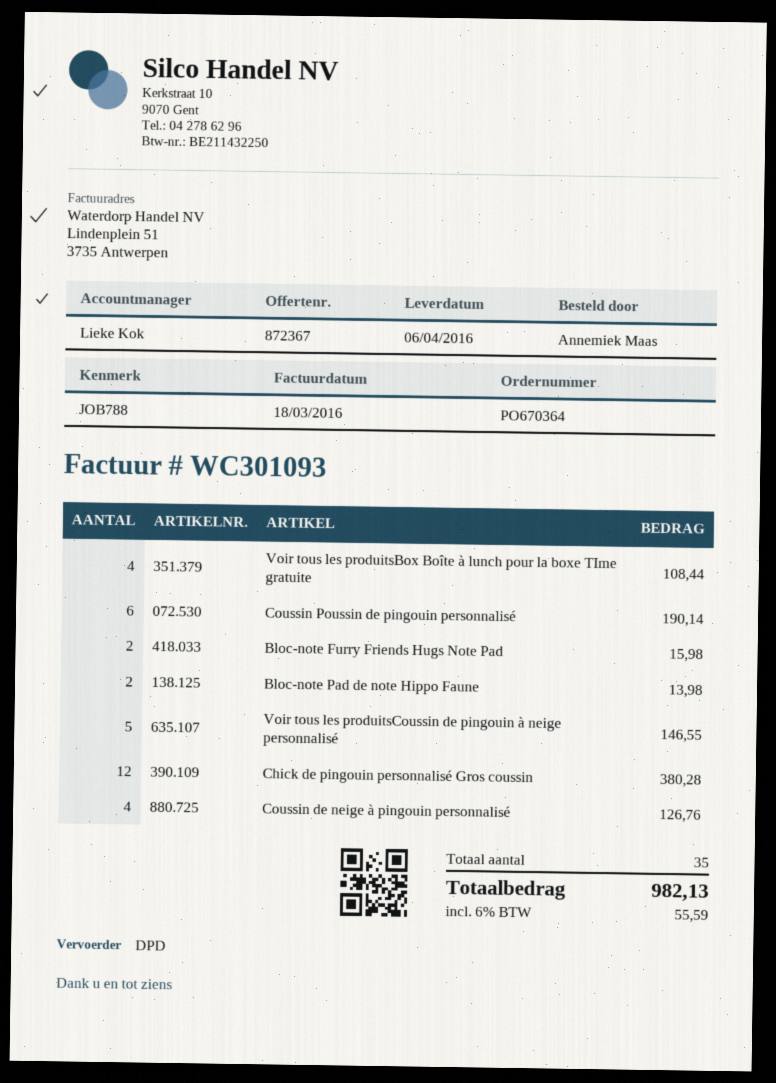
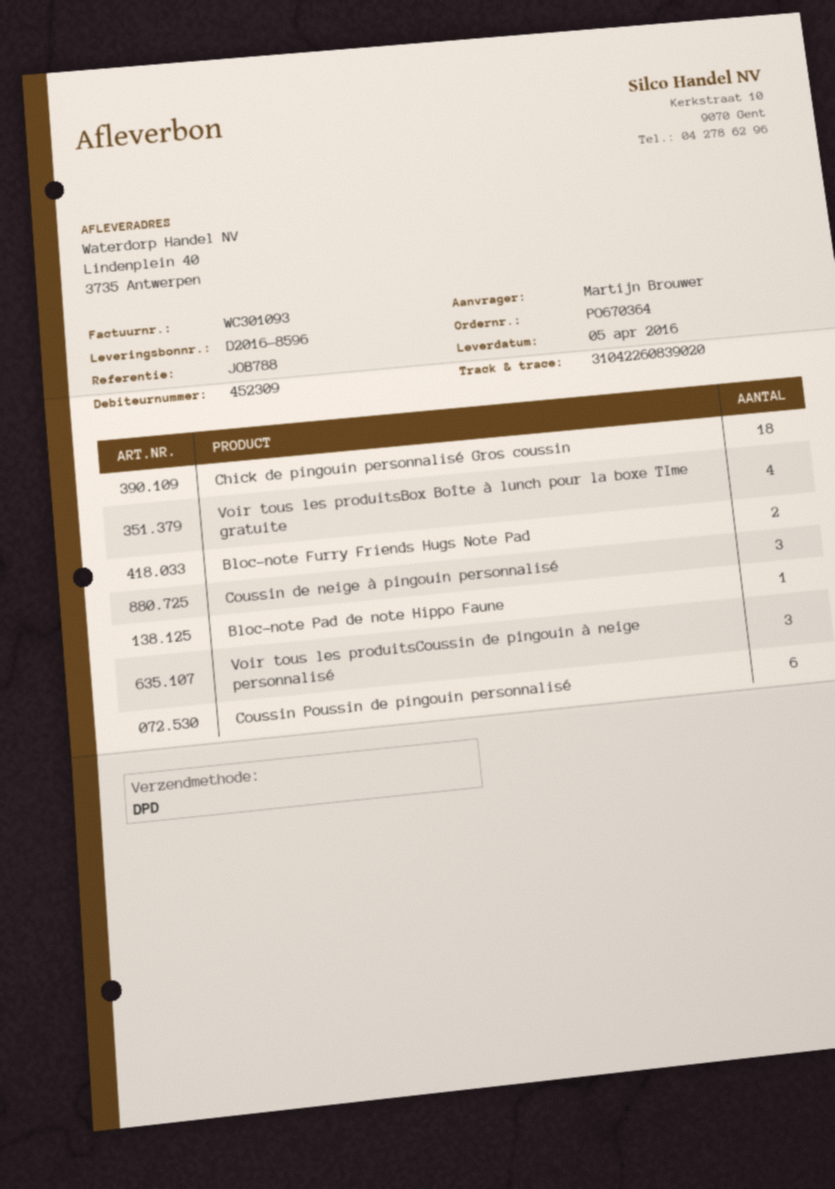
delivery date: 2016-04-06 -> 2016-04-05
ordered by: Annemiek Maas -> Martijn Brouwer
Bloc-note Pad de note Hippo Faune: 2 -> 1
Voir tous les produitsCoussin de pingouin à neige personnalisé: 5 -> 3
Chick de pingouin personnalisé Gros coussin: 12 -> 18
Coussin de neige à pingouin personnalisé: 4 -> 3

